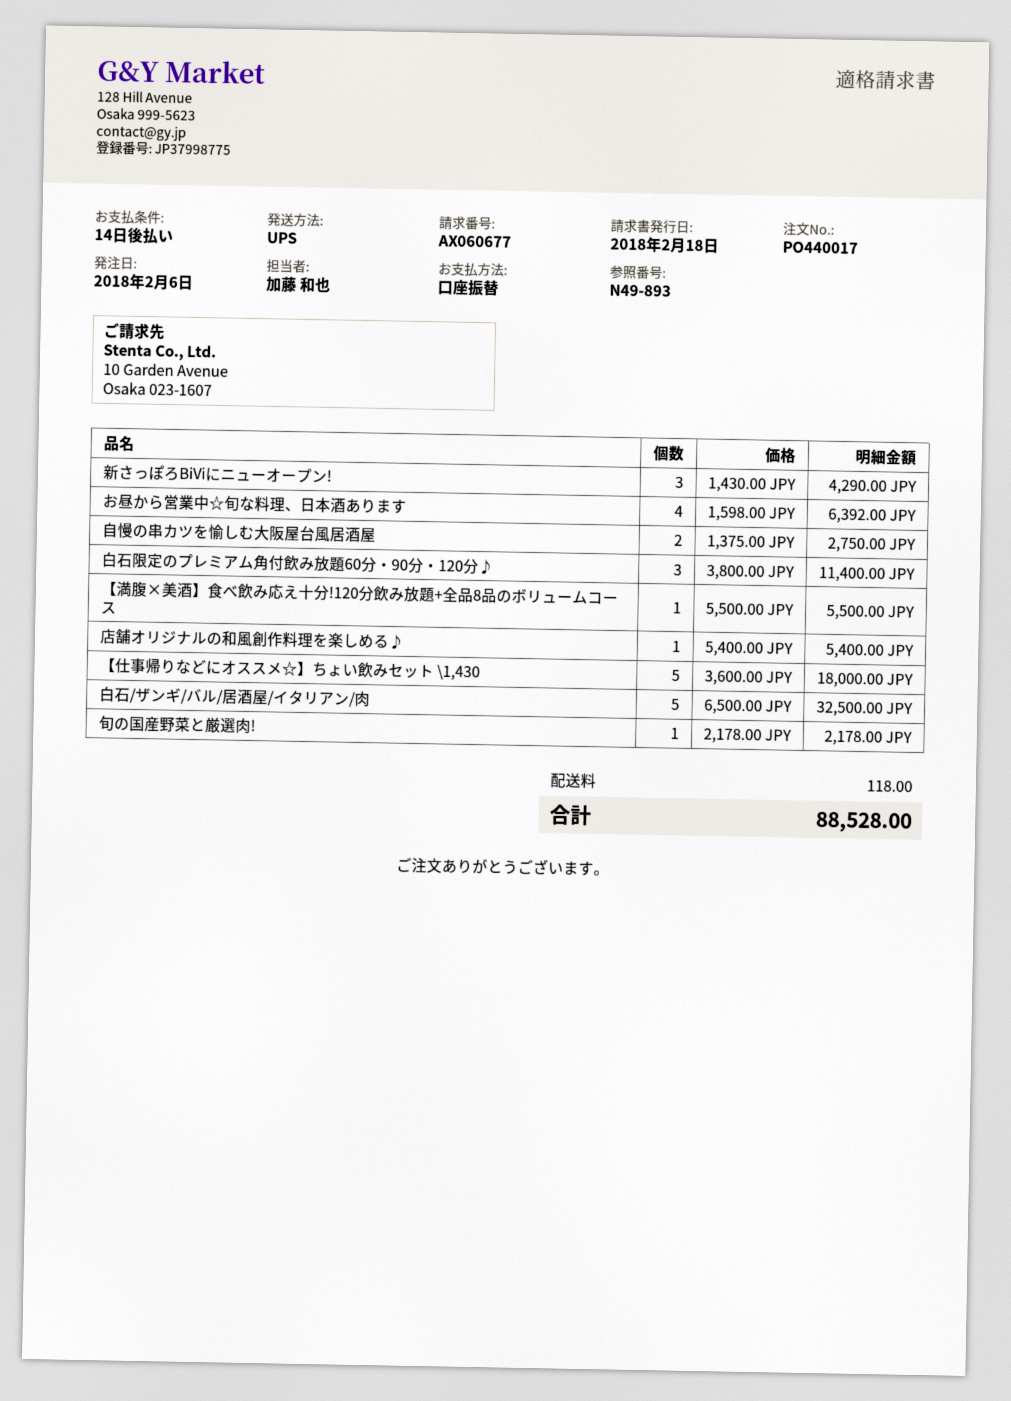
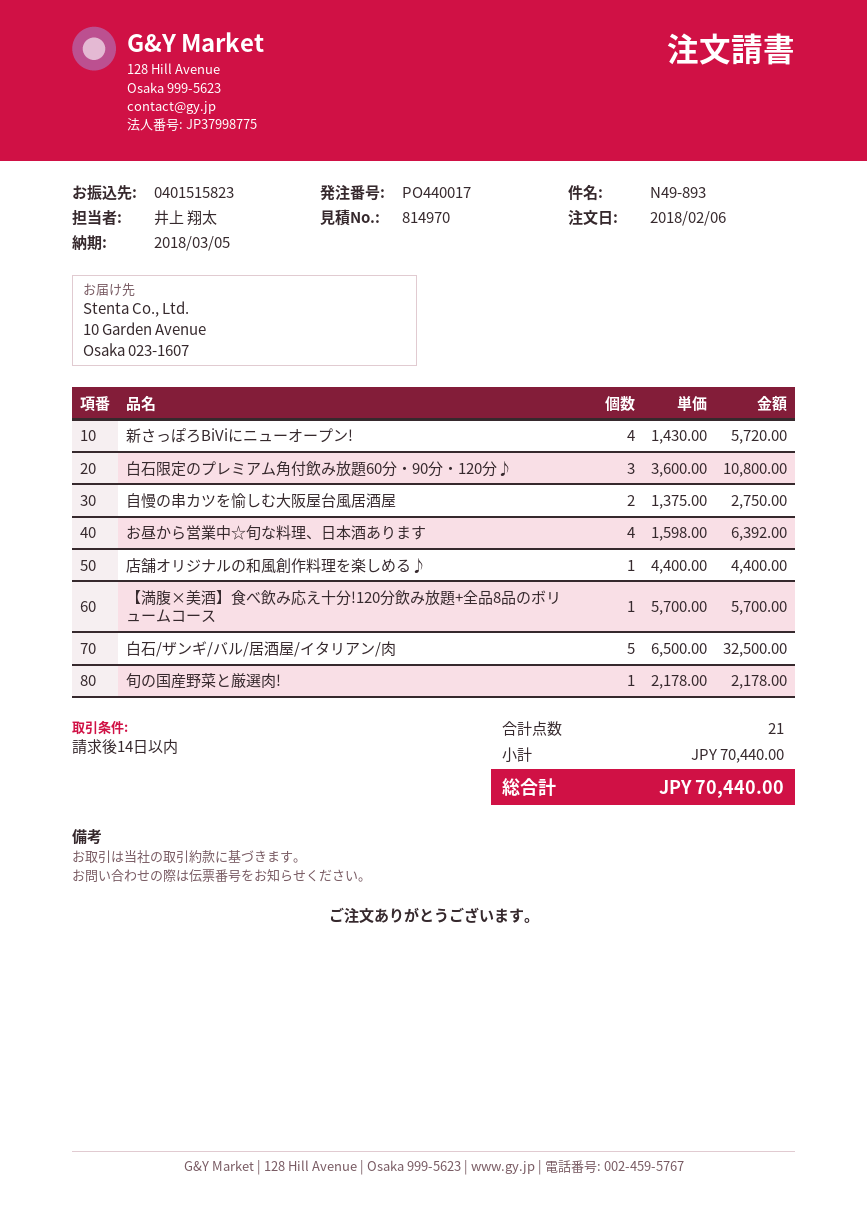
sales rep: 加藤 和也 -> 井上 翔太
新さっぽろBiViにニューオープン!: 3 x 1430.00 = 4290.00 -> 4 x 1430.00 = 5720.00
白石限定のプレミアム角付飲み放題60分・90分・120分♪: 3 x 3800.00 = 11400.00 -> 3 x 3600.00 = 10800.00
【満腹×美酒】食べ飲み応え十分!120分飲み放題+全品8品のボリュームコース: 1 x 5500.00 = 5500.00 -> 1 x 5700.00 = 5700.00
店舗オリジナルの和風創作料理を楽しめる♪: 1 x 5400.00 = 5400.00 -> 1 x 4400.00 = 4400.00
【仕事帰りなどにオススメ☆】ちょい飲みセット \1,430: 5 x 3600.00 = 18000.00 -> none
shipping: 118.00 -> none
total: 88528.00 -> 70440.00

